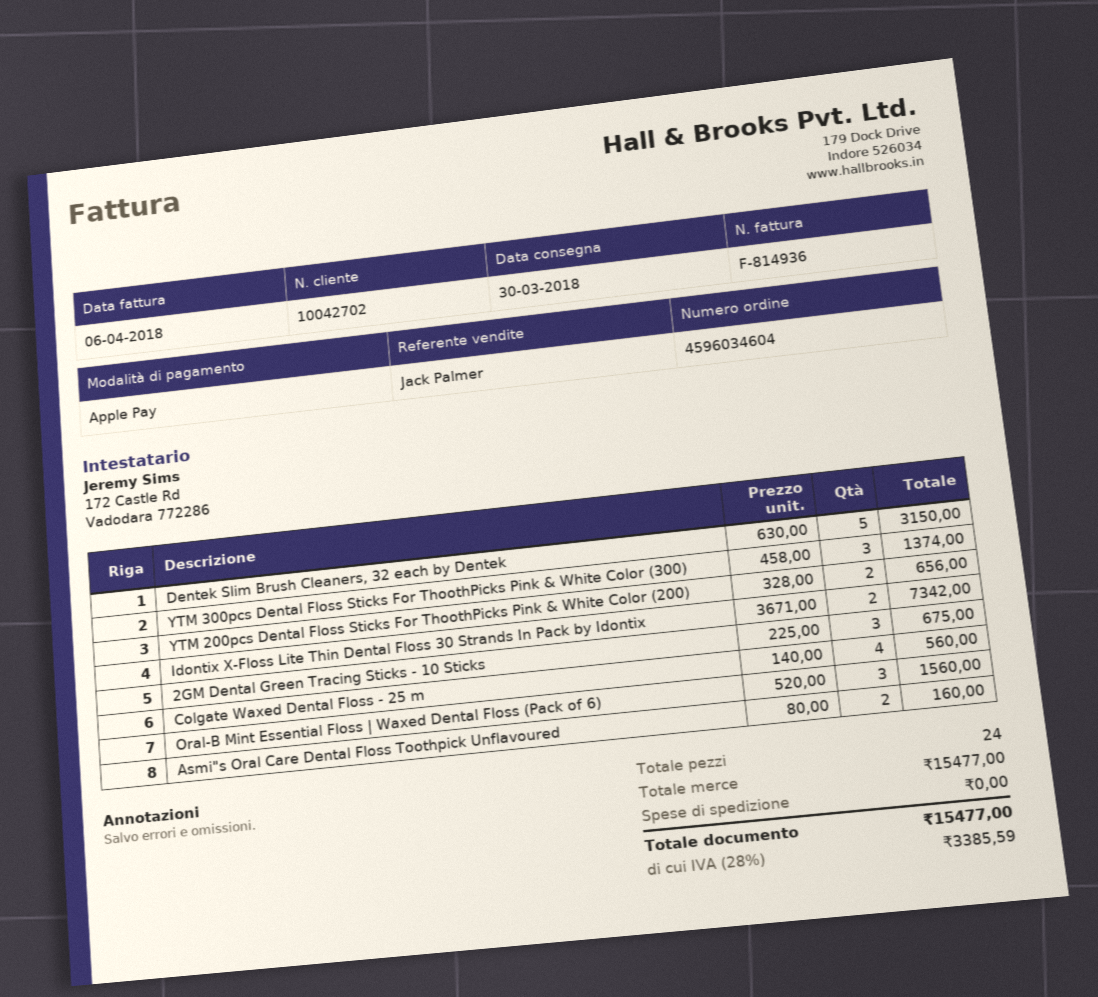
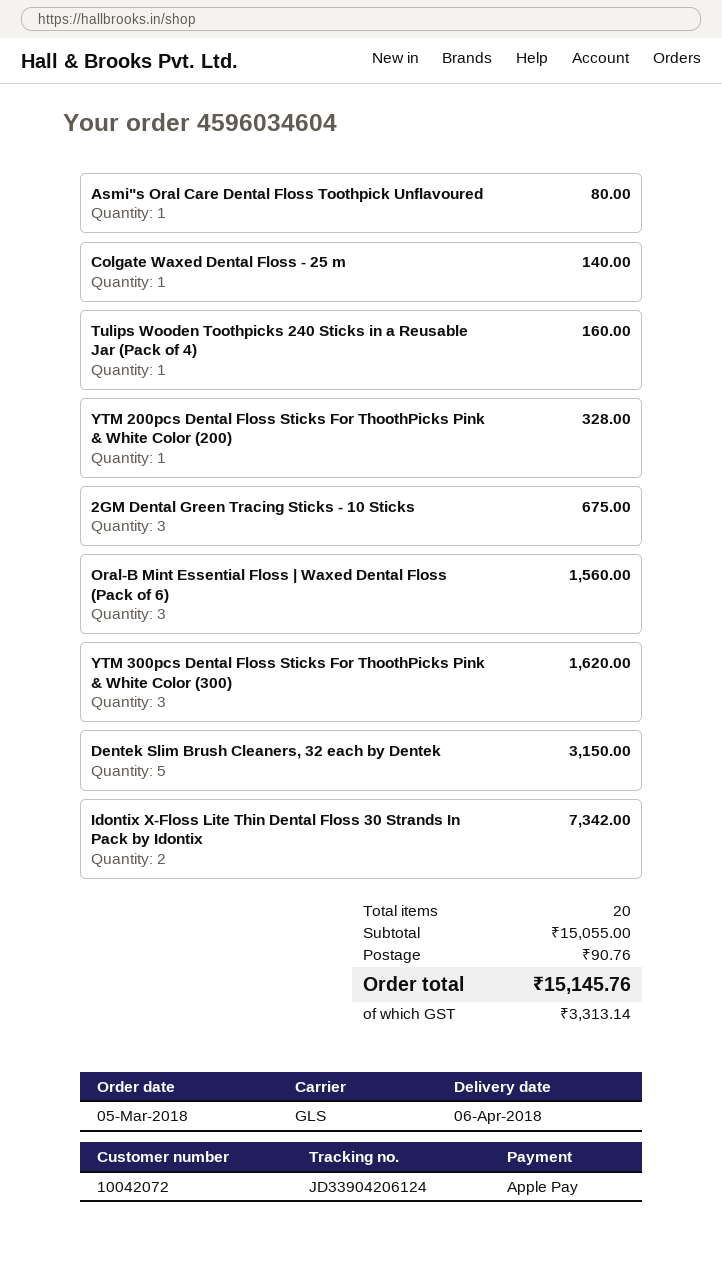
delivery date: 2018-03-30 -> 2018-04-06
customer number: 10042702 -> 10042072
YTM 300pcs Dental Floss Sticks For ThoothPicks Pink & White Color (300): 3 for 1374.00 -> 3 for 1620.00
YTM 200pcs Dental Floss Sticks For ThoothPicks Pink & White Color (200): 2 for 656.00 -> 1 for 328.00
Colgate Waxed Dental Floss - 25 m: 4 for 560.00 -> 1 for 140.00
Asmi"s Oral Care Dental Floss Toothpick Unflavoured: 2 for 160.00 -> 1 for 80.00
Tulips Wooden Toothpicks 240 Sticks in a Reusable Jar (Pack of 4): none -> 1 for 160.00
total quantity: 24 -> 20
subtotal: 15477.00 -> 15055.00
shipping: 0.00 -> 90.76
tax: 3385.59 -> 3313.14
total: 15477.00 -> 15145.76

